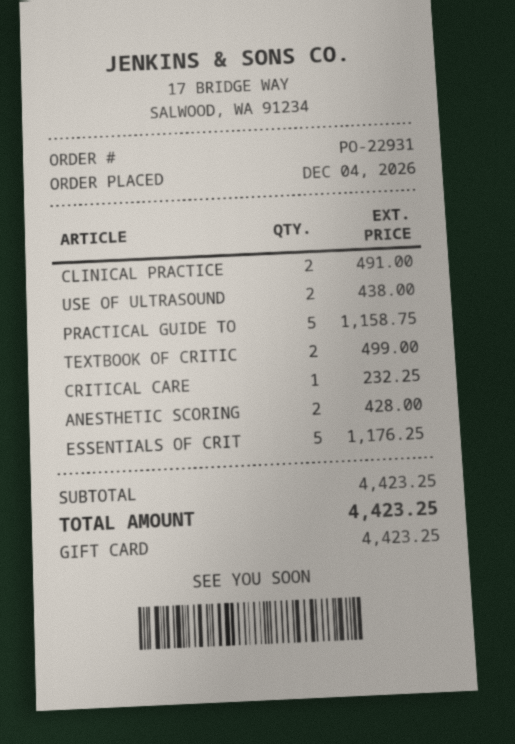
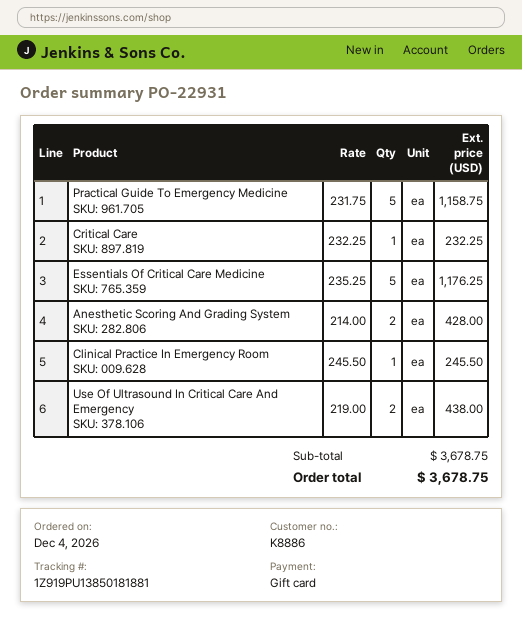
CLINICAL PRACTICE: 2 for 491.00 -> 1 for 245.50
TEXTBOOK OF CRITIC: 2 for 499.00 -> none
subtotal: 4423.25 -> 3678.75
total: 4423.25 -> 3678.75

